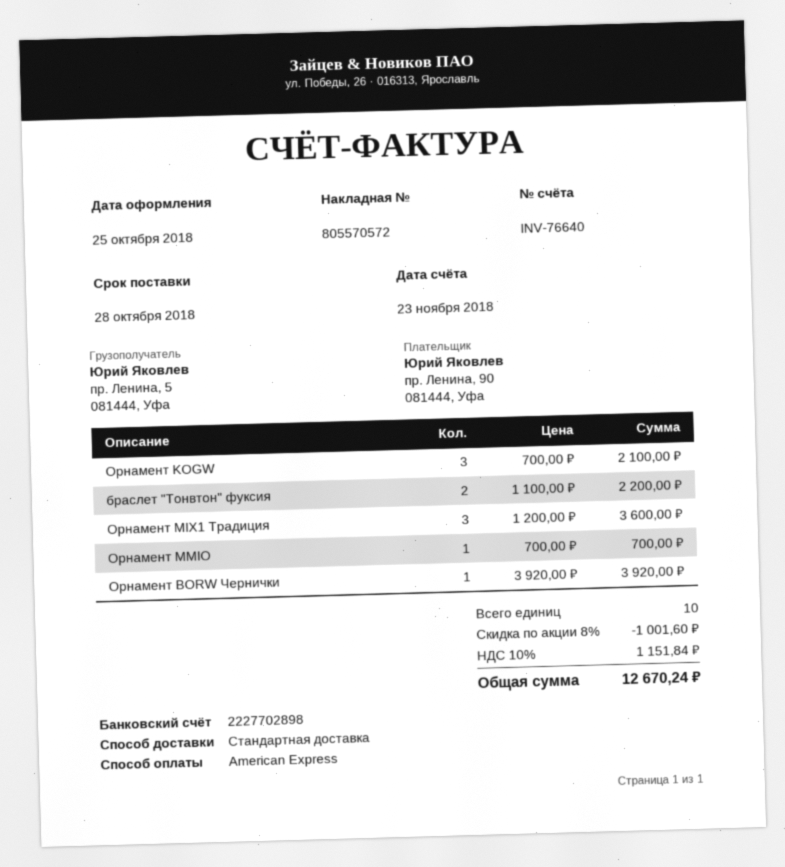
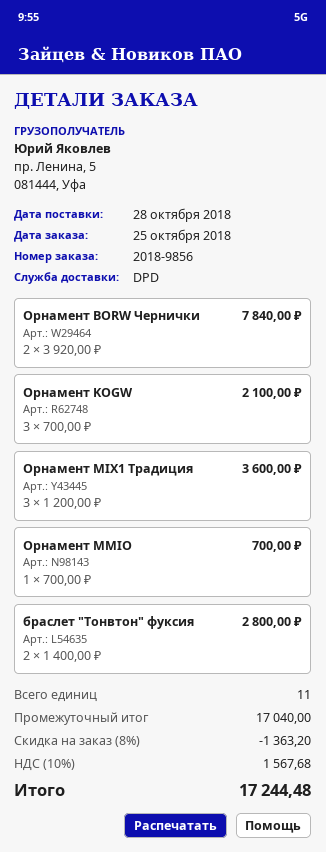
shipping method: standard -> DPD
браслет "Тонвтон" фуксия: 2 x 1100.00 = 2200.00 -> 2 x 1400.00 = 2800.00
Орнамент BORW Чернички: 1 x 3920.00 = 3920.00 -> 2 x 3920.00 = 7840.00
total quantity: 10 -> 11
discount: 8% = 1001.60 -> 8% = 1363.20
tax: 10% = 1151.84 -> 10% = 1567.68
total: 12670.24 -> 17244.48

